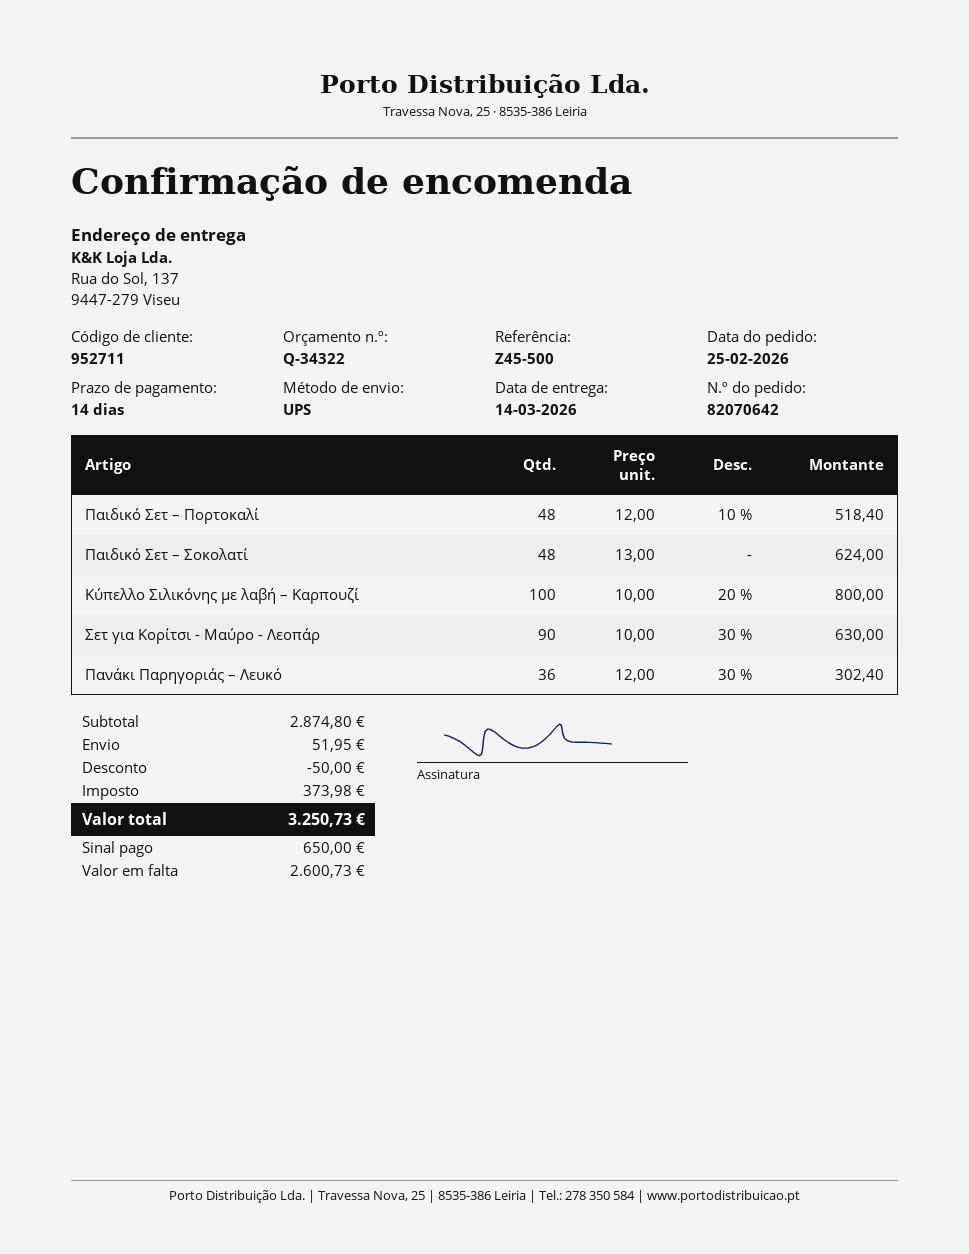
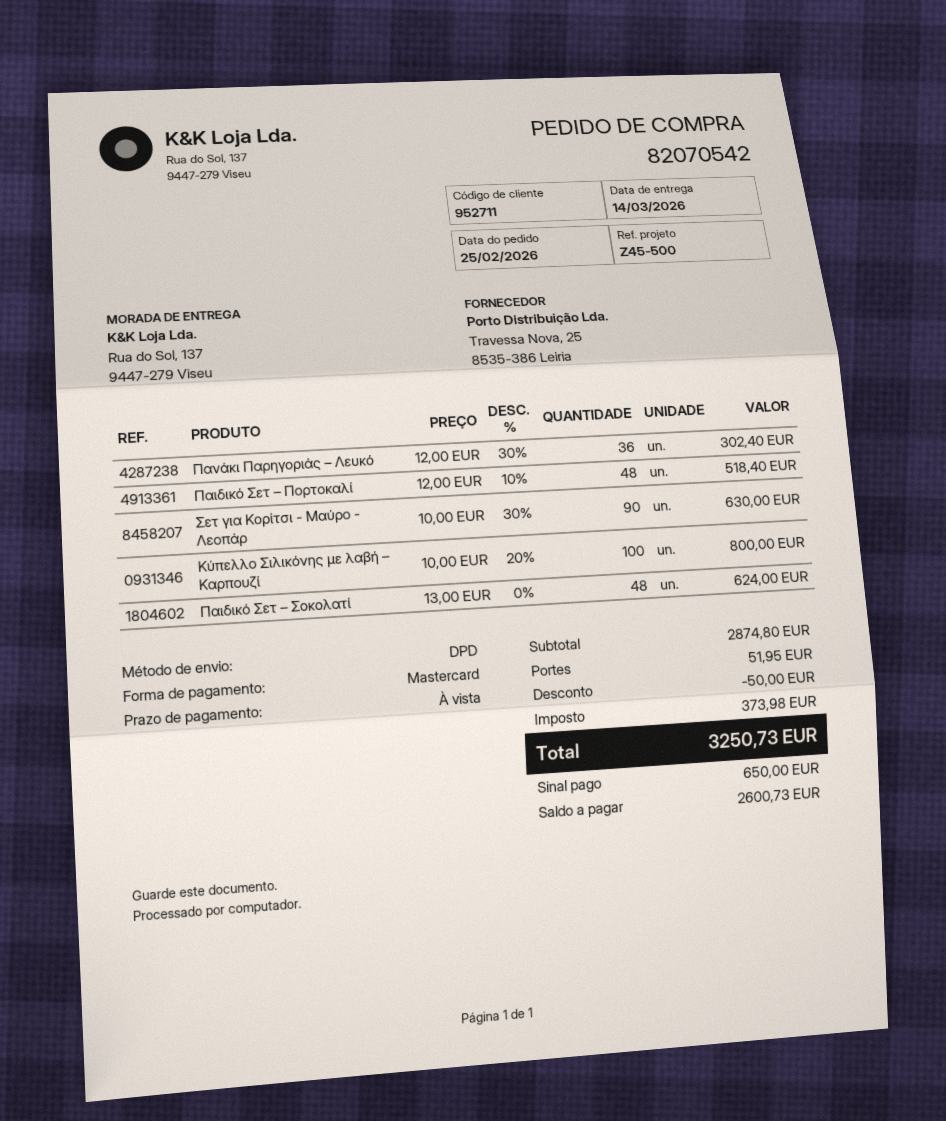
order number: 82070642 -> 82070542
payment terms: 14 days -> on receipt
shipping method: UPS -> DPD

